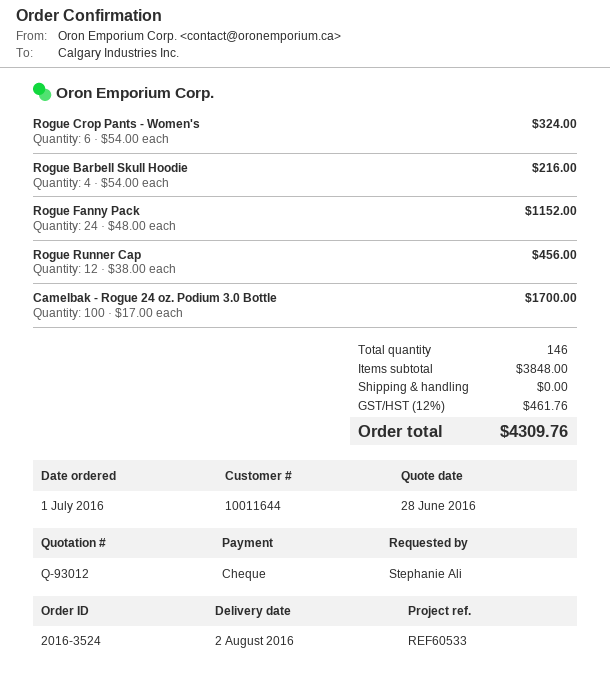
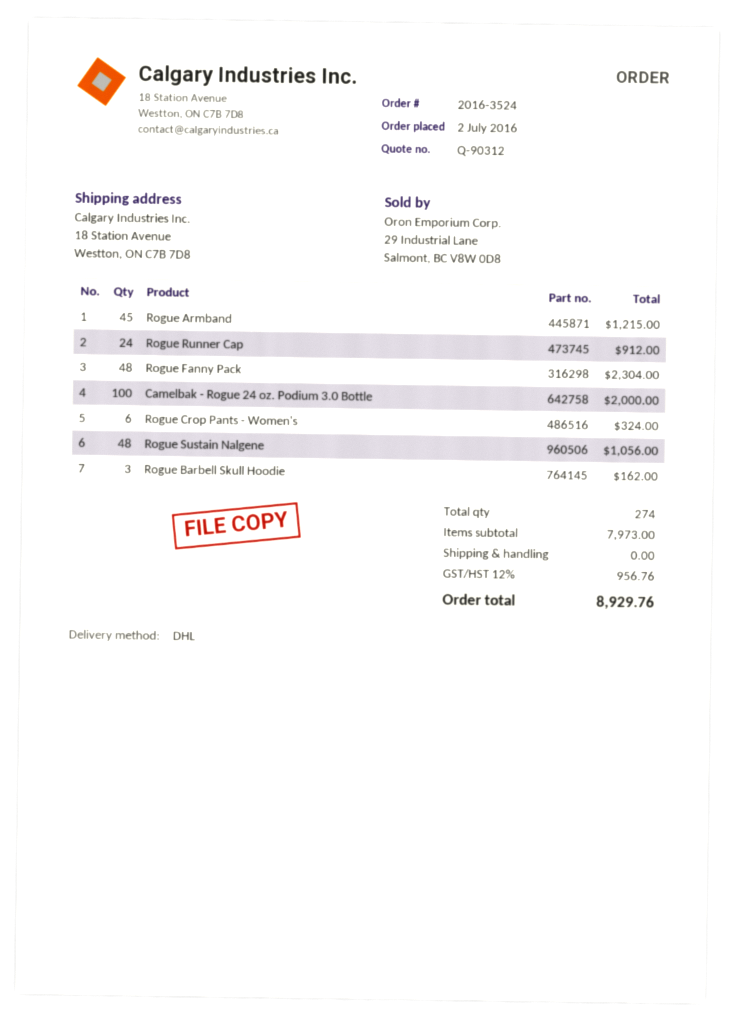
quote number: Q-93012 -> Q-90312
order date: 2016-07-01 -> 2016-07-02
Rogue Barbell Skull Hoodie: 4 for 216.00 -> 3 for 162.00
Rogue Fanny Pack: 24 for 1152.00 -> 48 for 2304.00
Rogue Runner Cap: 12 for 456.00 -> 24 for 912.00
Camelbak - Rogue 24 oz. Podium 3.0 Bottle: 100 for 1700.00 -> 100 for 2000.00
Rogue Armband: none -> 45 for 1215.00
Rogue Sustain Nalgene: none -> 48 for 1056.00
total quantity: 146 -> 274
subtotal: 3848.00 -> 7973.00
tax: 12% = 461.76 -> 12% = 956.76
total: 4309.76 -> 8929.76

